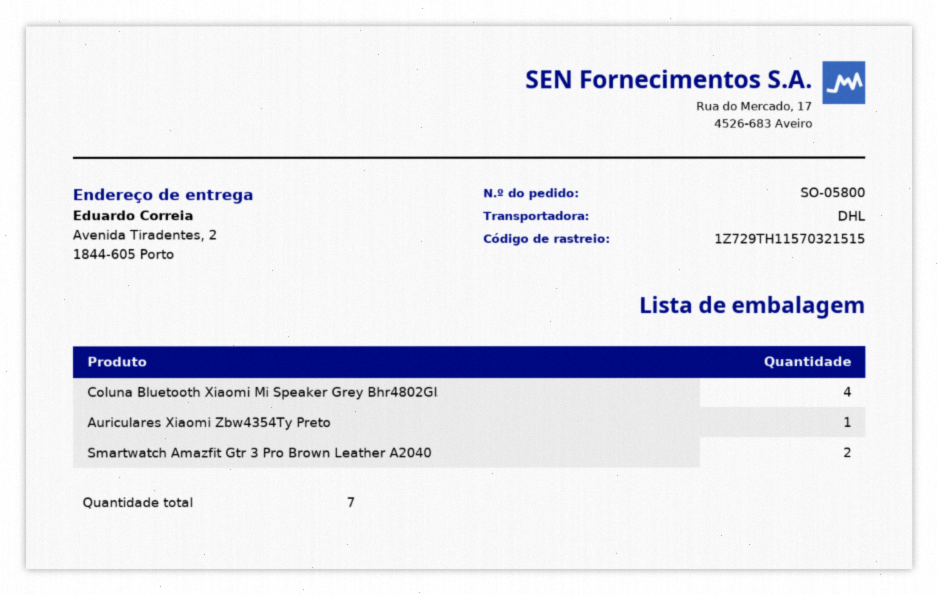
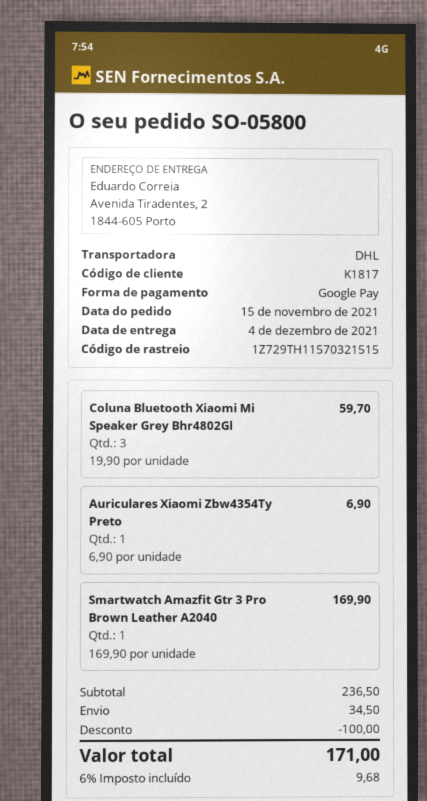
Coluna Bluetooth Xiaomi Mi Speaker Grey Bhr4802Gl: 4 -> 3
Smartwatch Amazfit Gtr 3 Pro Brown Leather A2040: 2 -> 1

